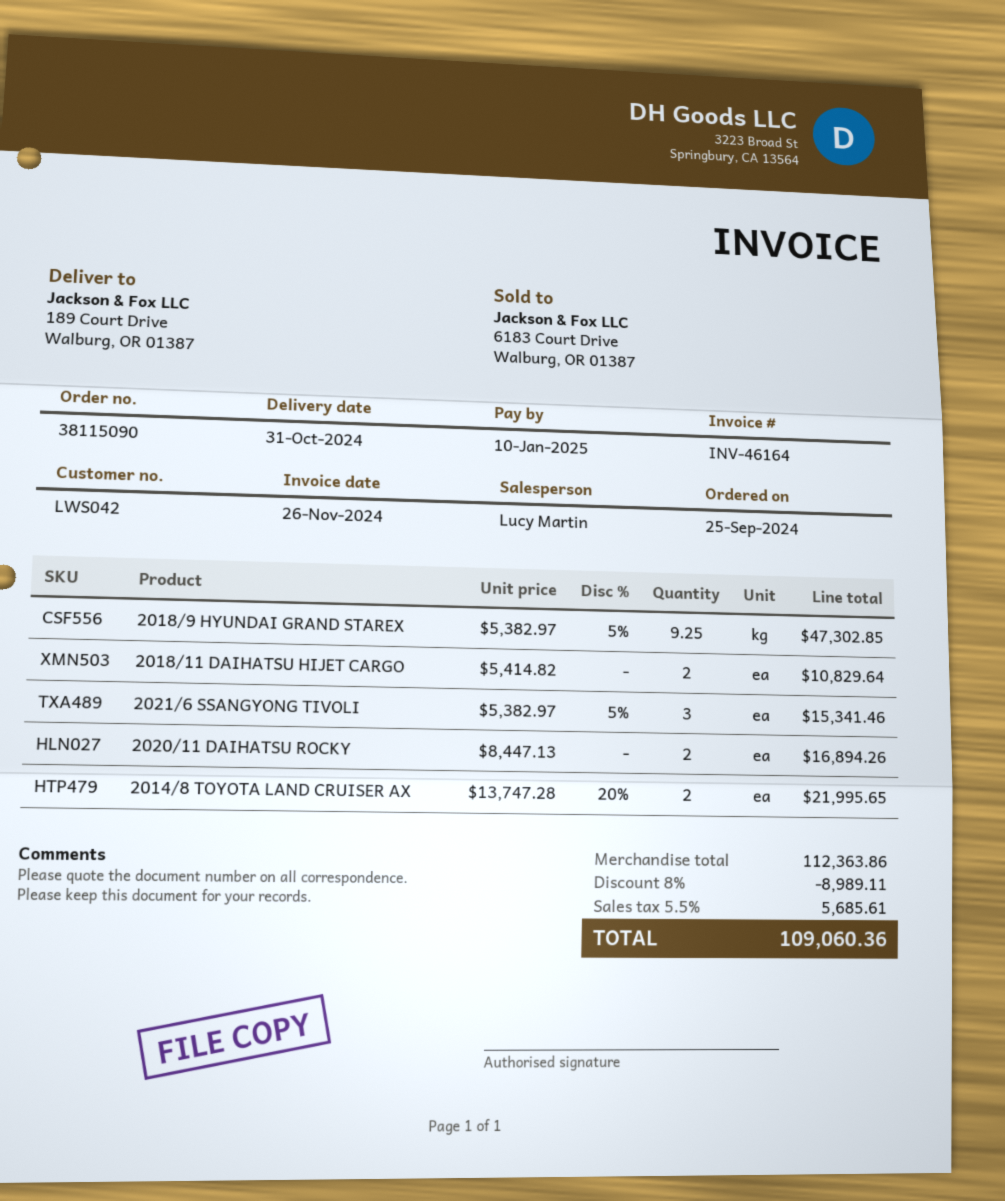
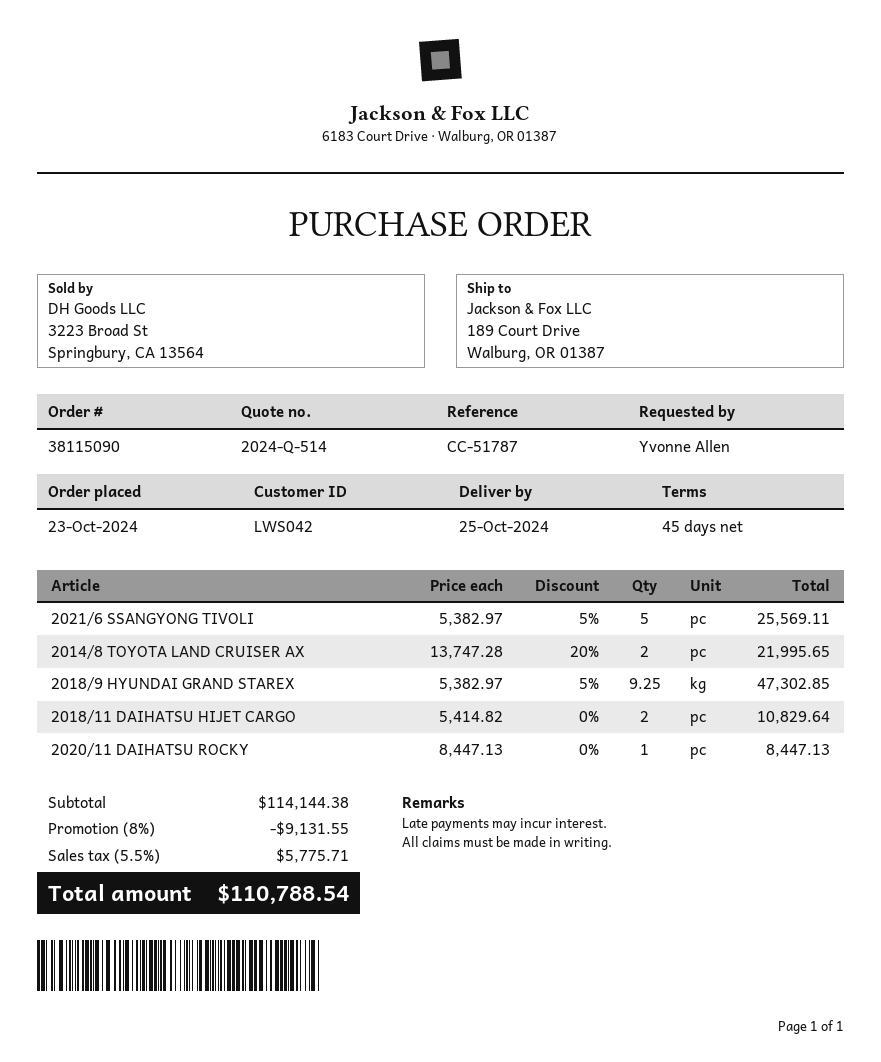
order date: 2024-09-25 -> 2024-10-23
delivery date: 2024-10-31 -> 2024-10-25
2021/6 SSANGYONG TIVOLI: 3 x 5382.97 - 5% = 15341.46 -> 5 x 5382.97 - 5% = 25569.11
2020/11 DAIHATSU ROCKY: 2 x 8447.13 = 16894.26 -> 1 x 8447.13 = 8447.13
subtotal: 112363.86 -> 114144.38
discount: 8% = 8989.11 -> 8% = 9131.55
tax: 5.5% = 5685.61 -> 5.5% = 5775.71
total: 109060.36 -> 110788.54

